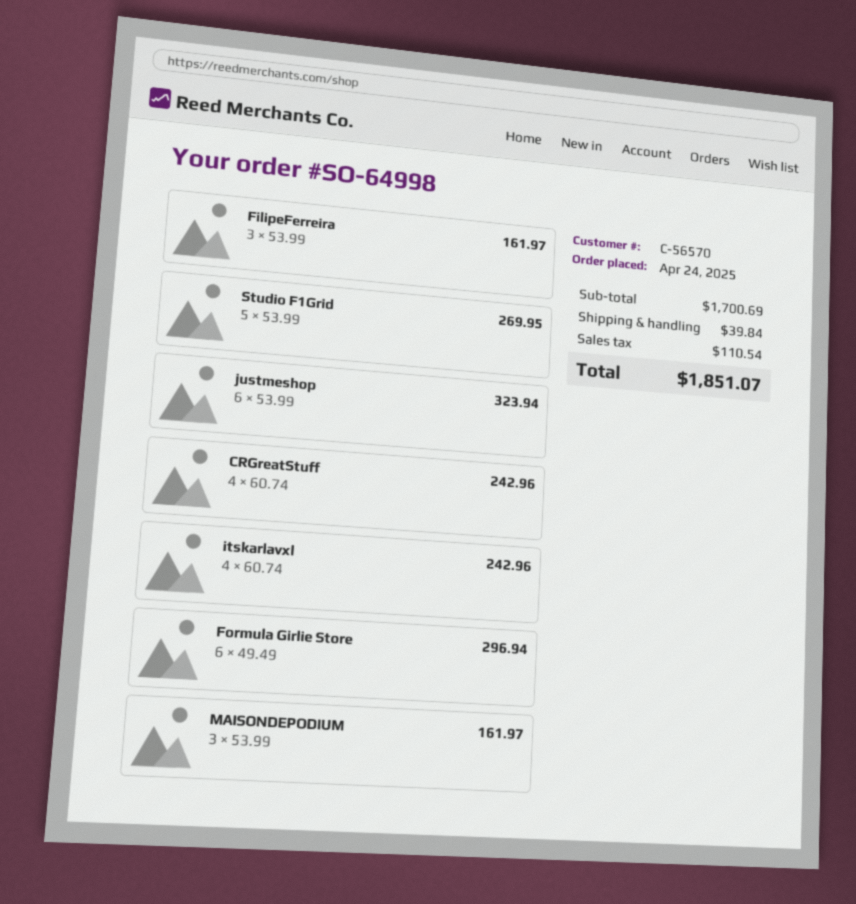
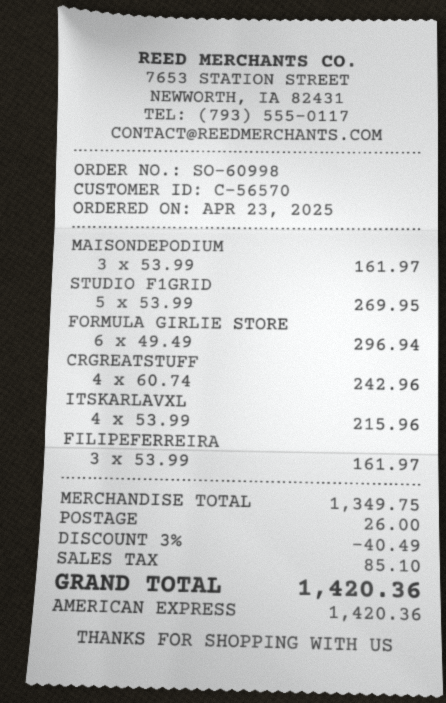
order number: SO-64998 -> SO-60998
order date: 2025-04-24 -> 2025-04-23
justmeshop: 6 x 53.99 = 323.94 -> none
itskarlavxl: 4 x 60.74 = 242.96 -> 4 x 53.99 = 215.96
subtotal: 1700.69 -> 1349.75
discount: none -> 3% = 40.49
shipping: 39.84 -> 26.00
tax: 110.54 -> 85.10
total: 1851.07 -> 1420.36

